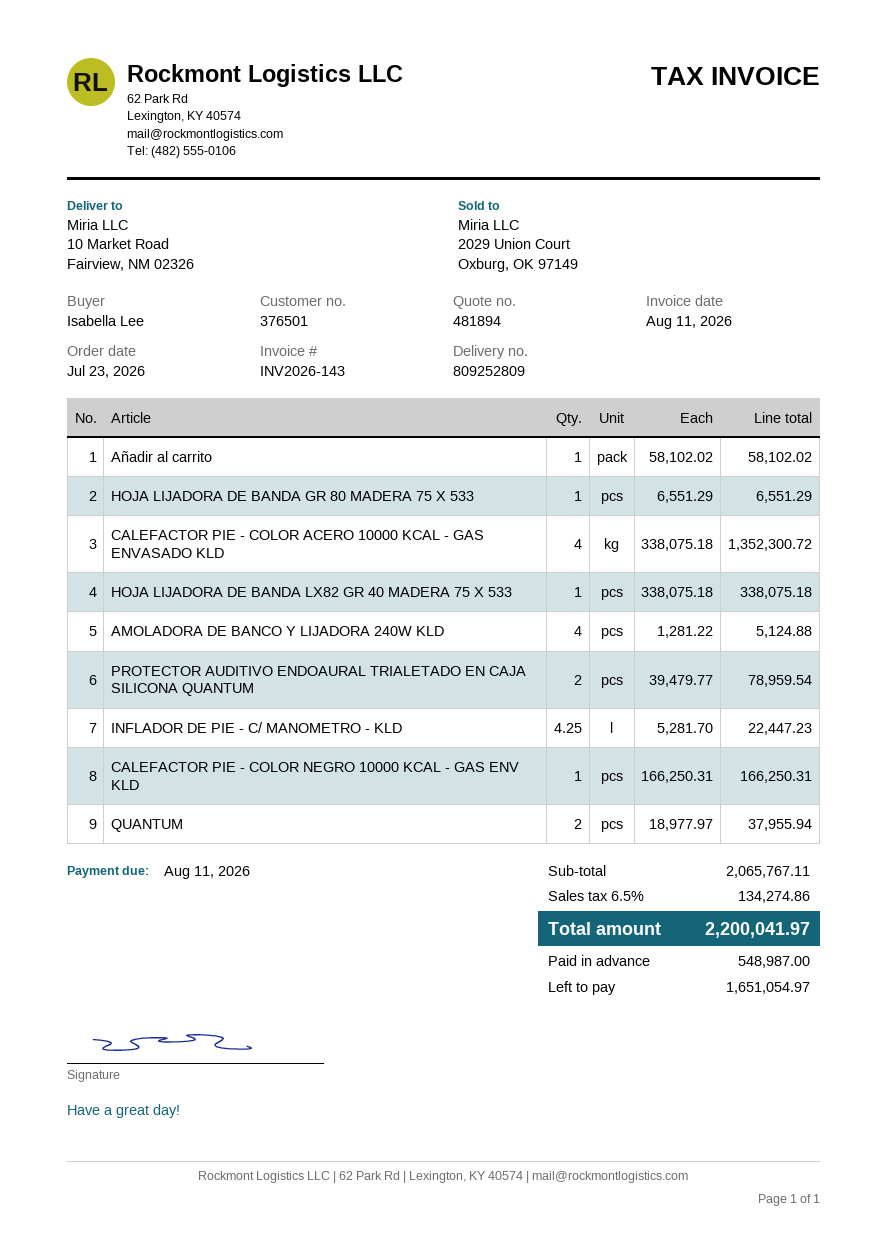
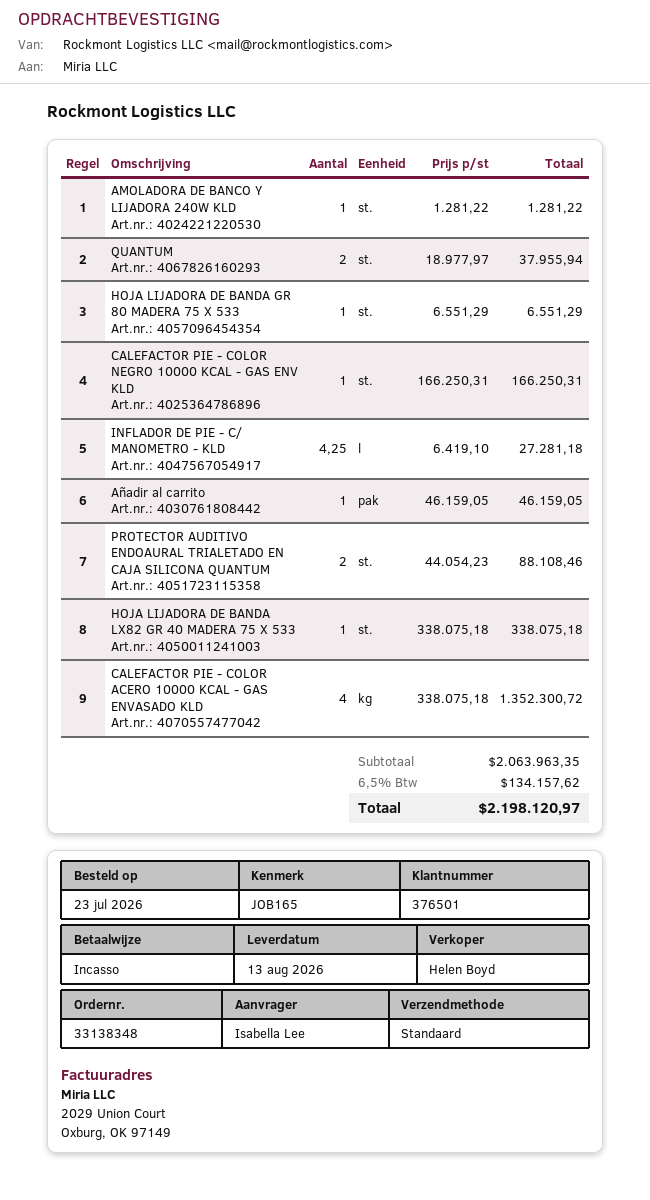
Añadir al carrito: 1 x 58102.02 = 58102.02 -> 1 x 46159.05 = 46159.05
AMOLADORA DE BANCO Y LIJADORA 240W KLD: 4 x 1281.22 = 5124.88 -> 1 x 1281.22 = 1281.22
PROTECTOR AUDITIVO ENDOAURAL TRIALETADO EN CAJA SILICONA QUANTUM: 2 x 39479.77 = 78959.54 -> 2 x 44054.23 = 88108.46
INFLADOR DE PIE - C/ MANOMETRO - KLD: 4.25 x 5281.70 = 22447.23 -> 4.25 x 6419.10 = 27281.18
subtotal: 2065767.11 -> 2063963.35
tax: 6.5% = 134274.86 -> 6.5% = 134157.62
total: 2200041.97 -> 2198120.97

